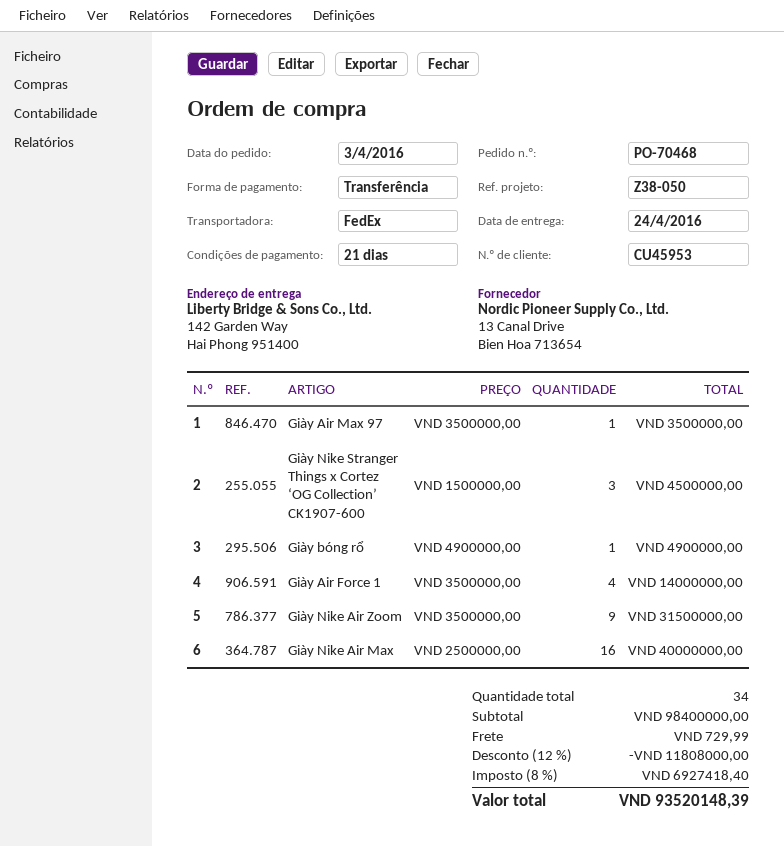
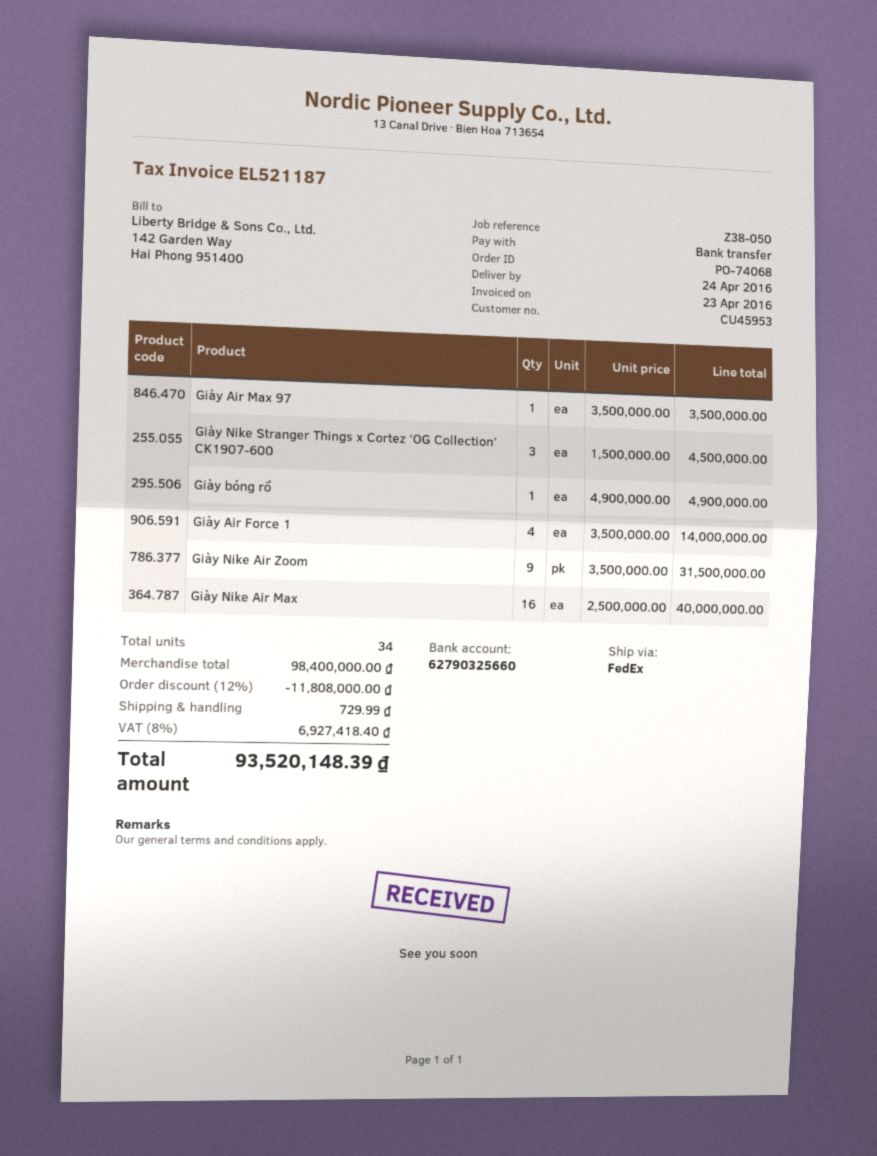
order number: PO-70468 -> PO-74068

